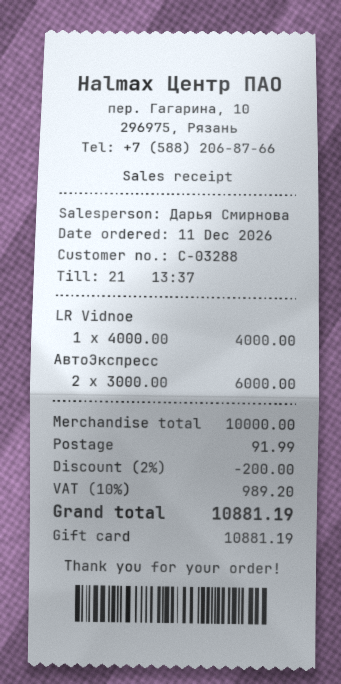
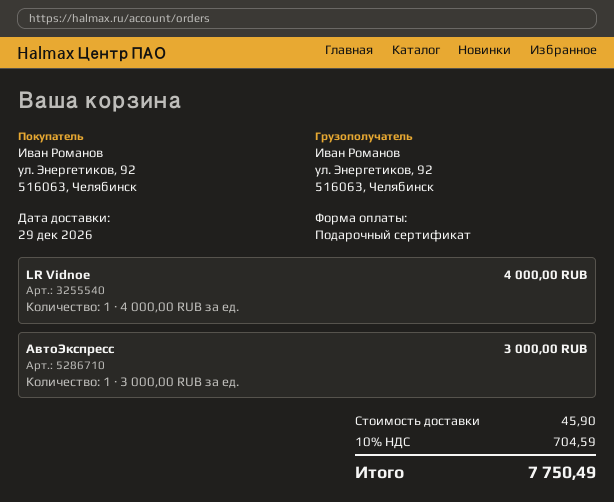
АвтоЭкспресс: 2 x 3000.00 = 6000.00 -> 1 x 3000.00 = 3000.00
discount: 2% = 200.00 -> none
shipping: 91.99 -> 45.90
tax: 10% = 989.20 -> 10% = 704.59
total: 10881.19 -> 7750.49

